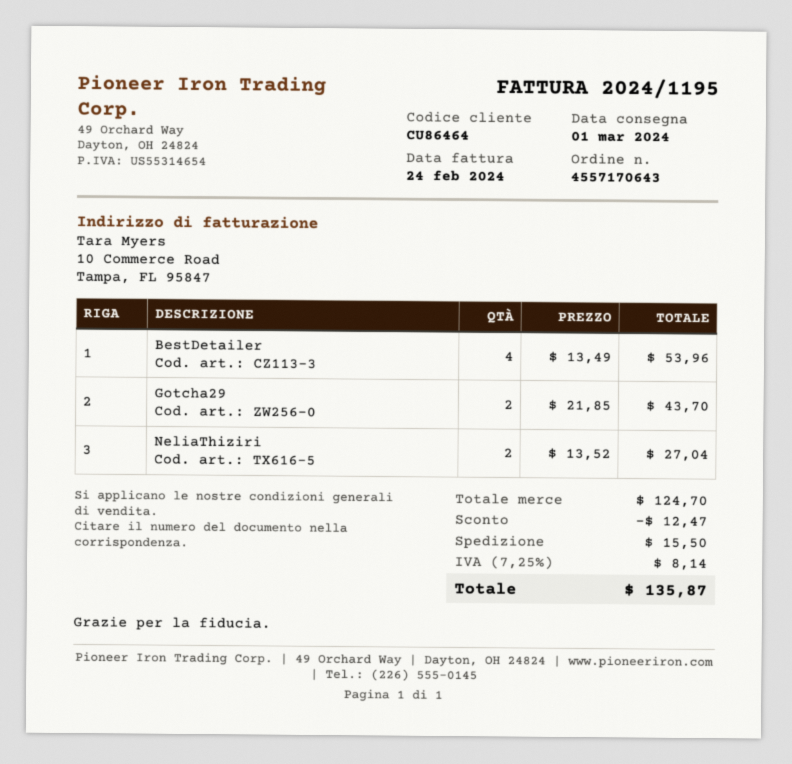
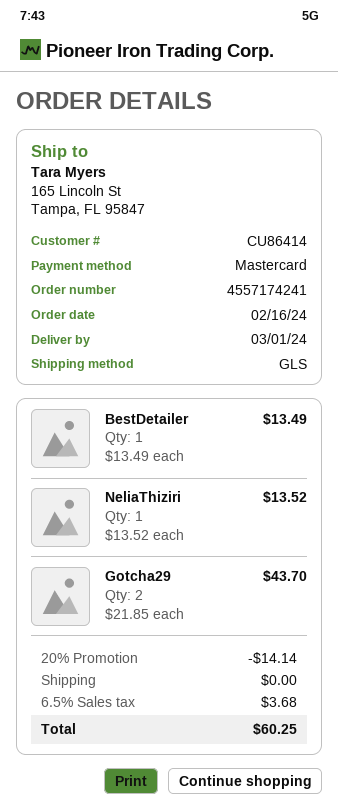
order number: 4557170643 -> 4557174241
customer number: CU86464 -> CU86414
BestDetailer: 4 x 13.49 = 53.96 -> 1 x 13.49 = 13.49
NeliaThiziri: 2 x 13.52 = 27.04 -> 1 x 13.52 = 13.52
discount: 12.47 -> 14.14
shipping: 15.50 -> 0.00
tax: 7.25% = 8.14 -> 6.5% = 3.68
total: 135.87 -> 60.25

